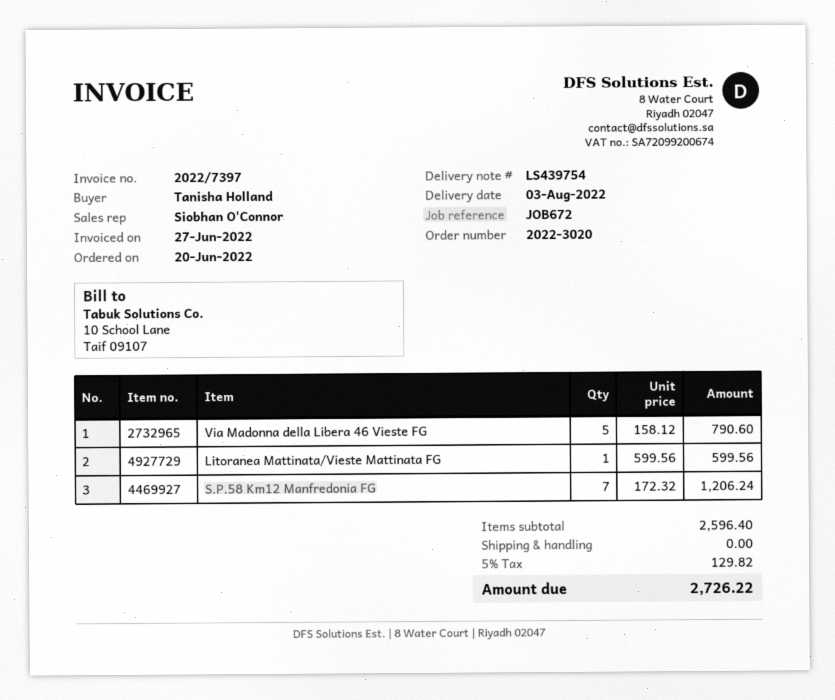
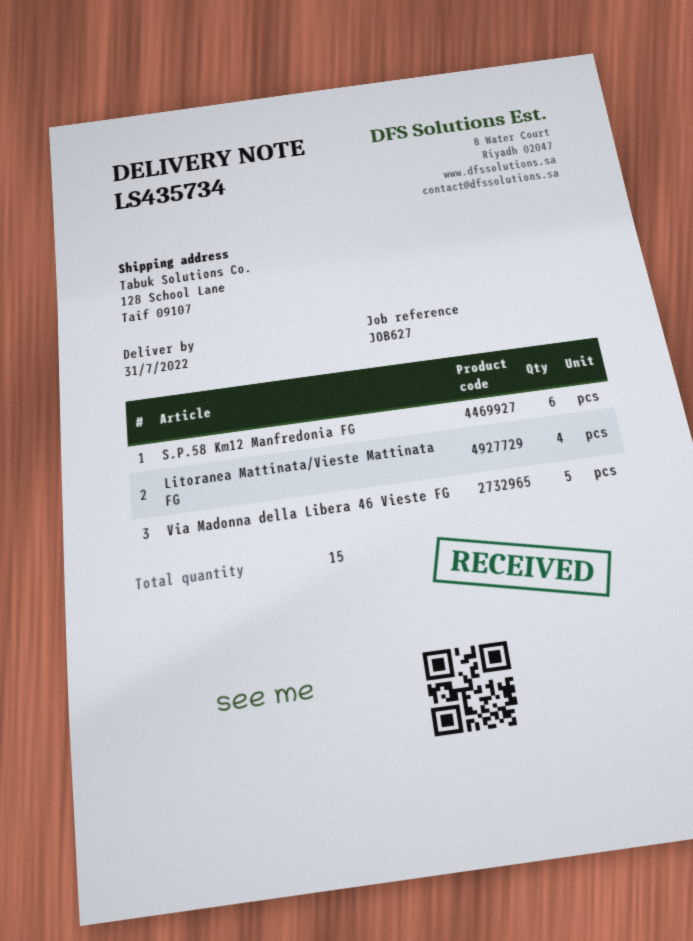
delivery note number: LS439754 -> LS435734
delivery date: 2022-08-03 -> 2022-07-31
reference: JOB672 -> JOB627
Litoranea Mattinata/Vieste Mattinata FG: 1 -> 4
S.P.58 Km12 Manfredonia FG: 7 -> 6

